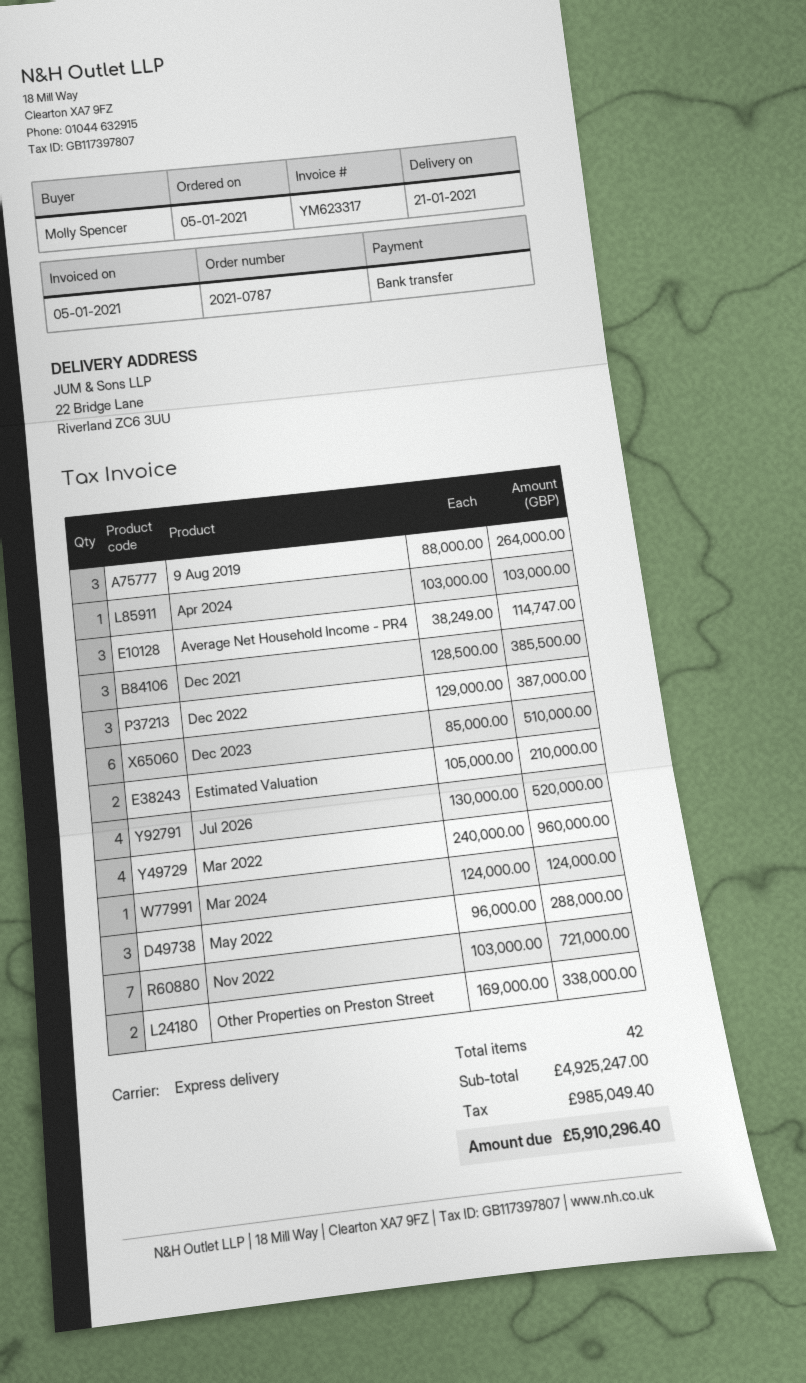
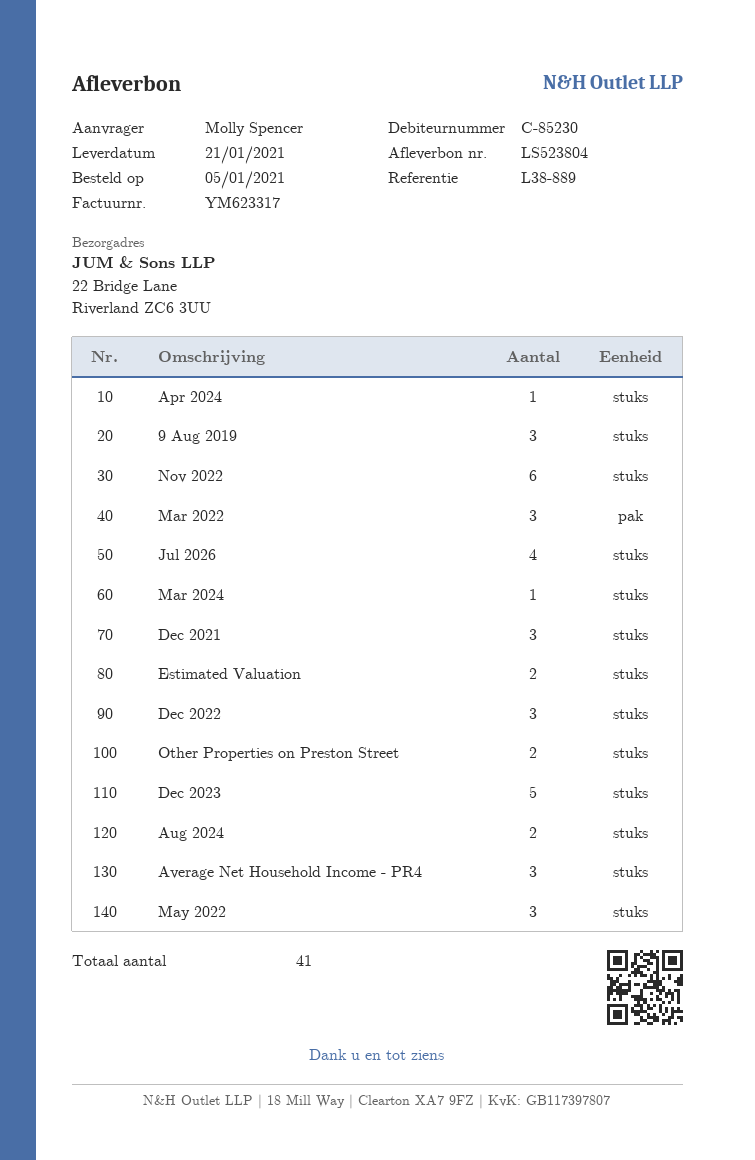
Dec 2023: 6 -> 5
Mar 2022: 4 -> 3
Nov 2022: 7 -> 6
Aug 2024: none -> 2
total quantity: 42 -> 41

